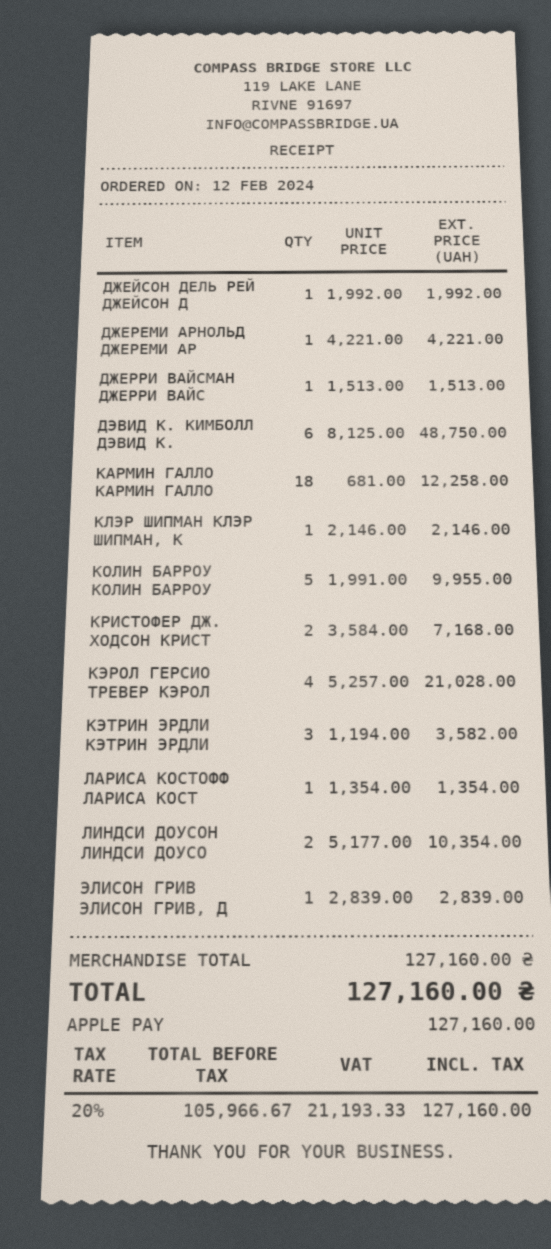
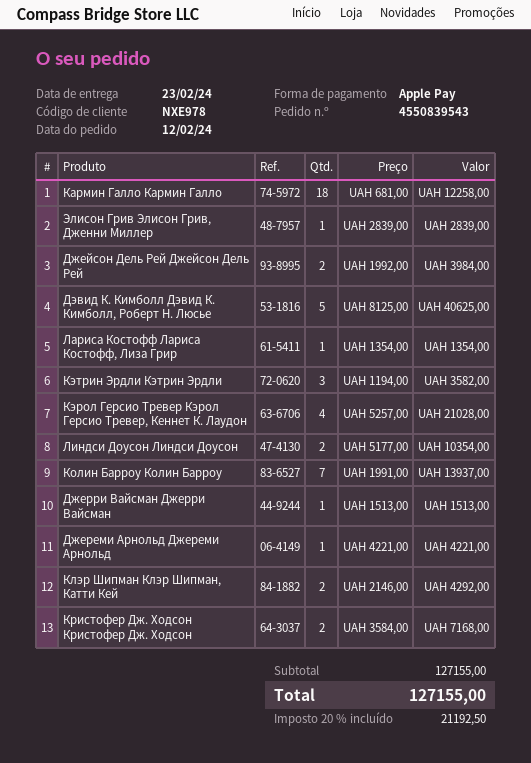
ДЖЕЙСОН ДЕЛЬ РЕЙ ДЖЕЙСОН Д: 1 x 1992.00 = 1992.00 -> 2 x 1992.00 = 3984.00
ДЭВИД К. КИМБОЛЛ ДЭВИД К.: 6 x 8125.00 = 48750.00 -> 5 x 8125.00 = 40625.00
КЛЭР ШИПМАН КЛЭР ШИПМАН, К: 1 x 2146.00 = 2146.00 -> 2 x 2146.00 = 4292.00
КОЛИН БАРРОУ КОЛИН БАРРОУ: 5 x 1991.00 = 9955.00 -> 7 x 1991.00 = 13937.00
subtotal: 127160.00 -> 127155.00
tax: 20% = 21193.33 -> 20% = 21192.50
total: 127160.00 -> 127155.00

